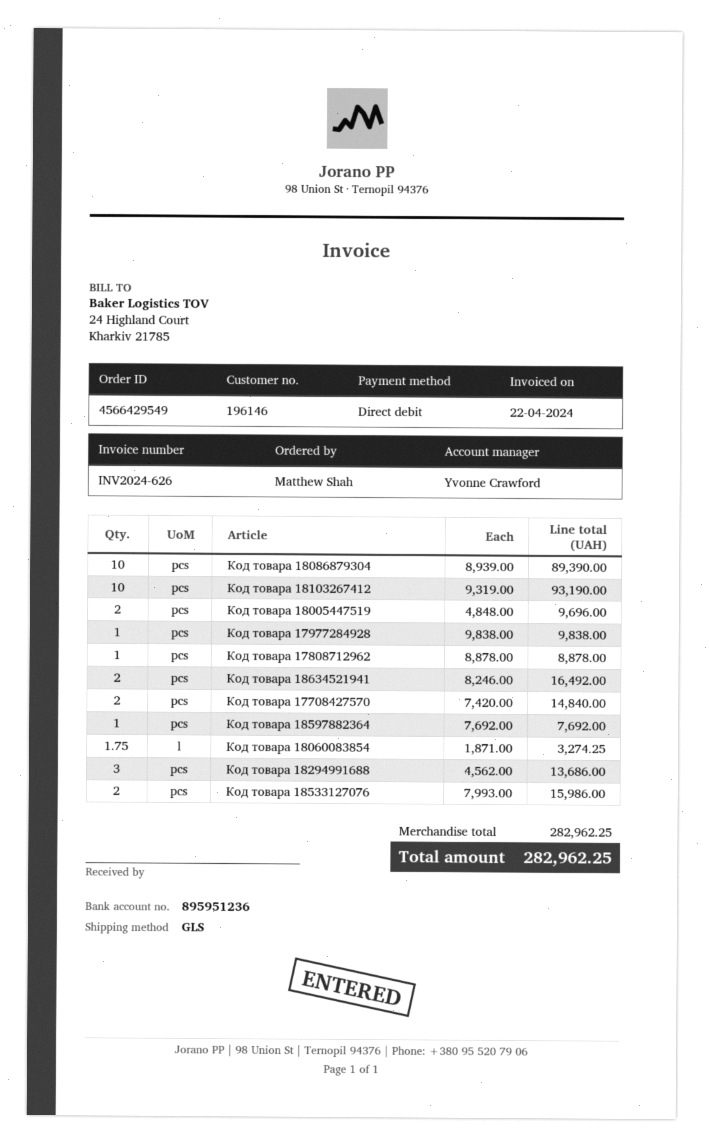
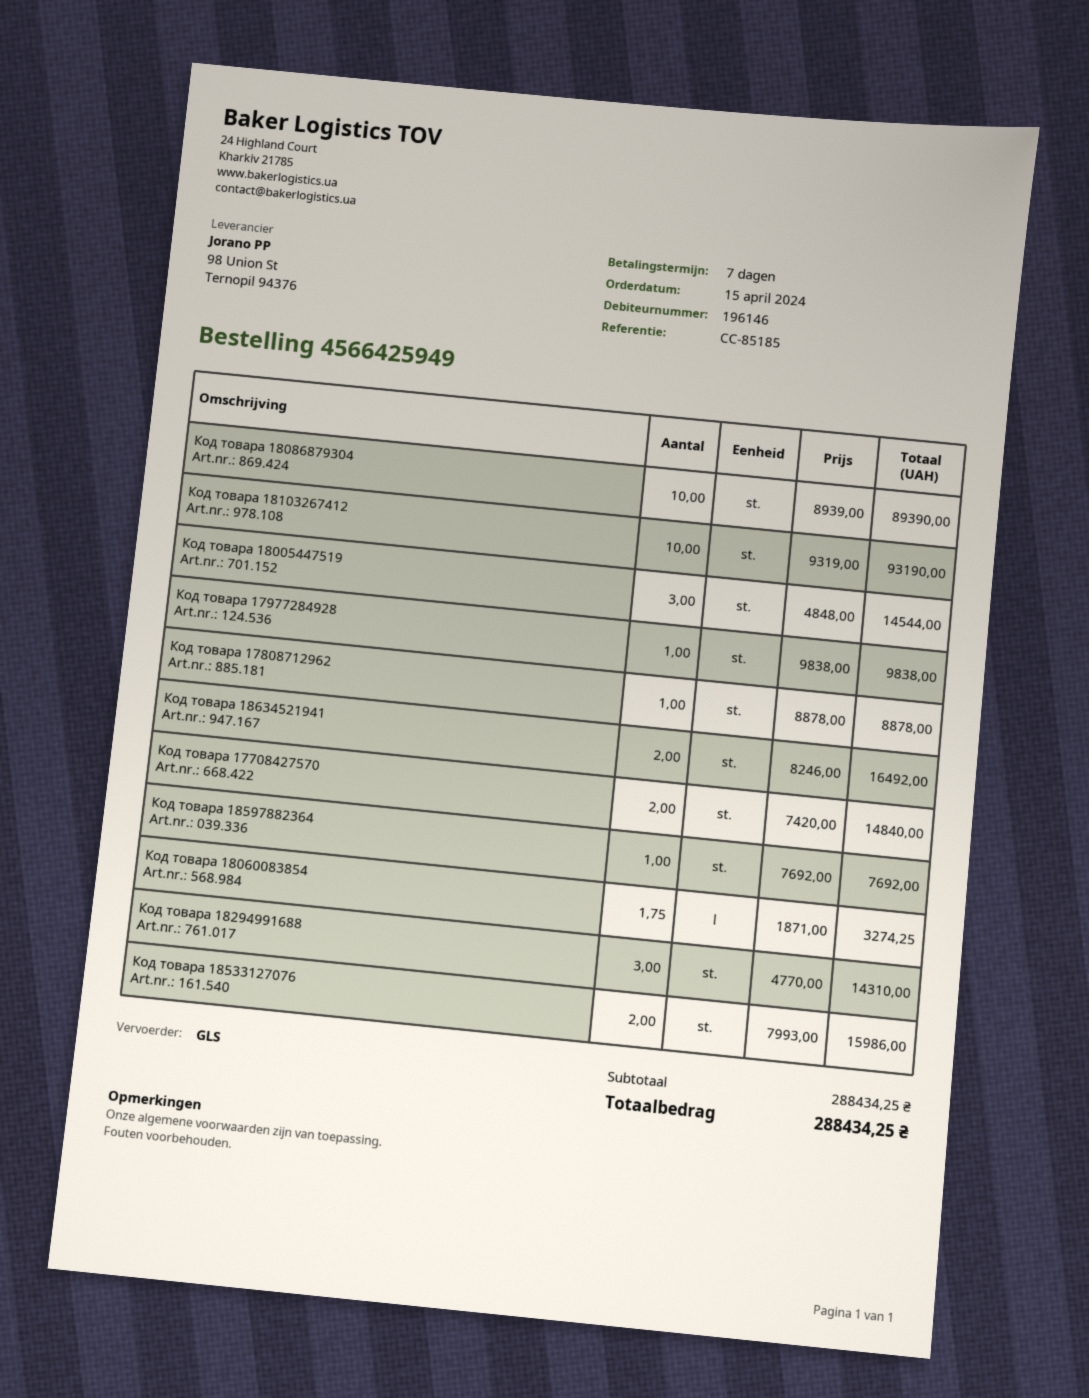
order number: 4566429549 -> 4566425949
Код товара 18005447519: 2 x 4848.00 = 9696.00 -> 3 x 4848.00 = 14544.00
Код товара 18294991688: 3 x 4562.00 = 13686.00 -> 3 x 4770.00 = 14310.00
subtotal: 282962.25 -> 288434.25
total: 282962.25 -> 288434.25

